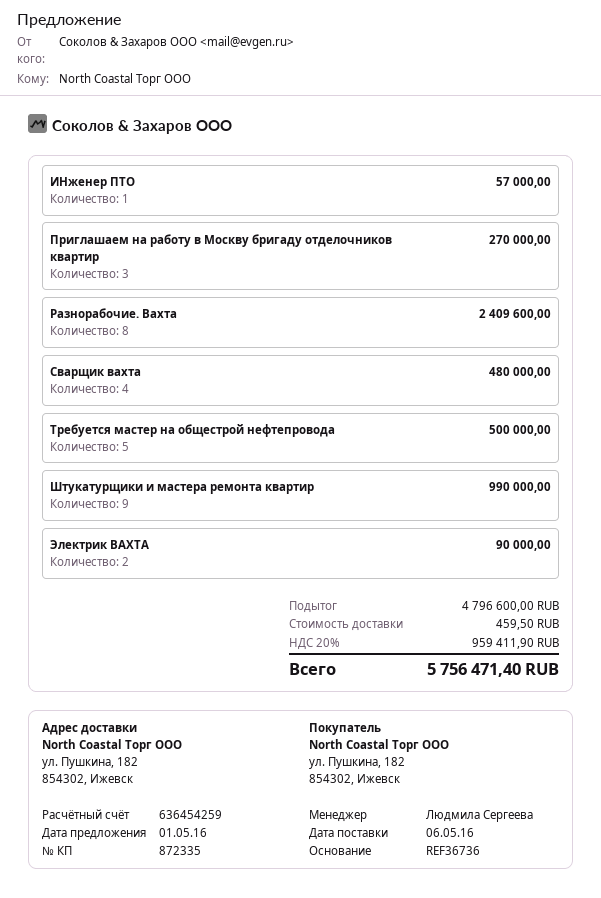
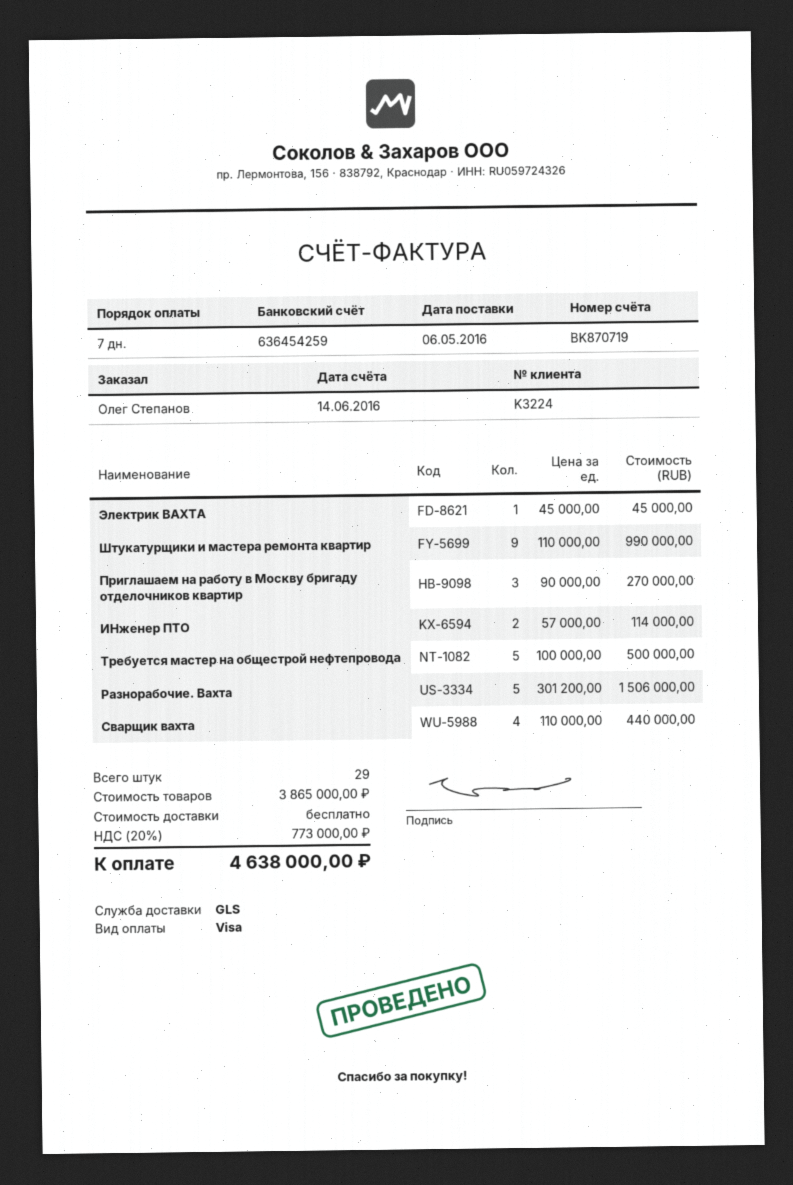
ИНженер ПТО: 1 for 57000.00 -> 2 for 114000.00
Разнорабочие. Вахта: 8 for 2409600.00 -> 5 for 1506000.00
Сварщик вахта: 4 for 480000.00 -> 4 for 440000.00
Электрик ВАХТА: 2 for 90000.00 -> 1 for 45000.00
subtotal: 4796600.00 -> 3865000.00
shipping: 459.50 -> 0.00
tax: 20% = 959411.90 -> 20% = 773000.00
total: 5756471.40 -> 4638000.00

